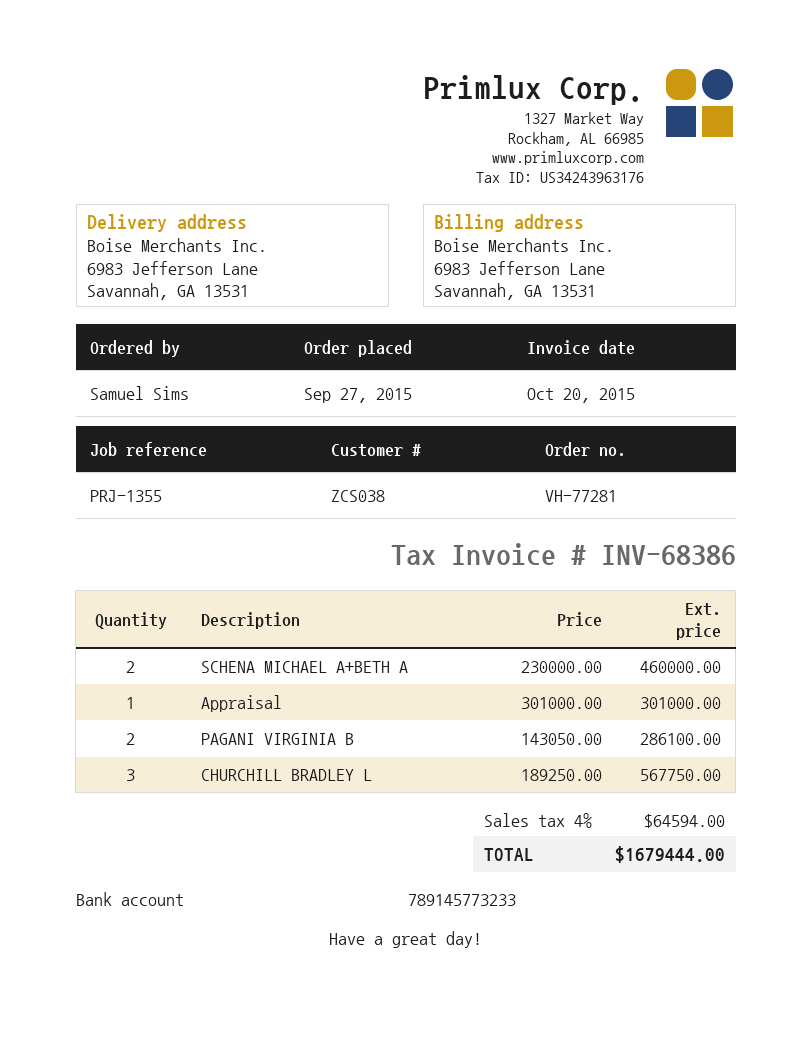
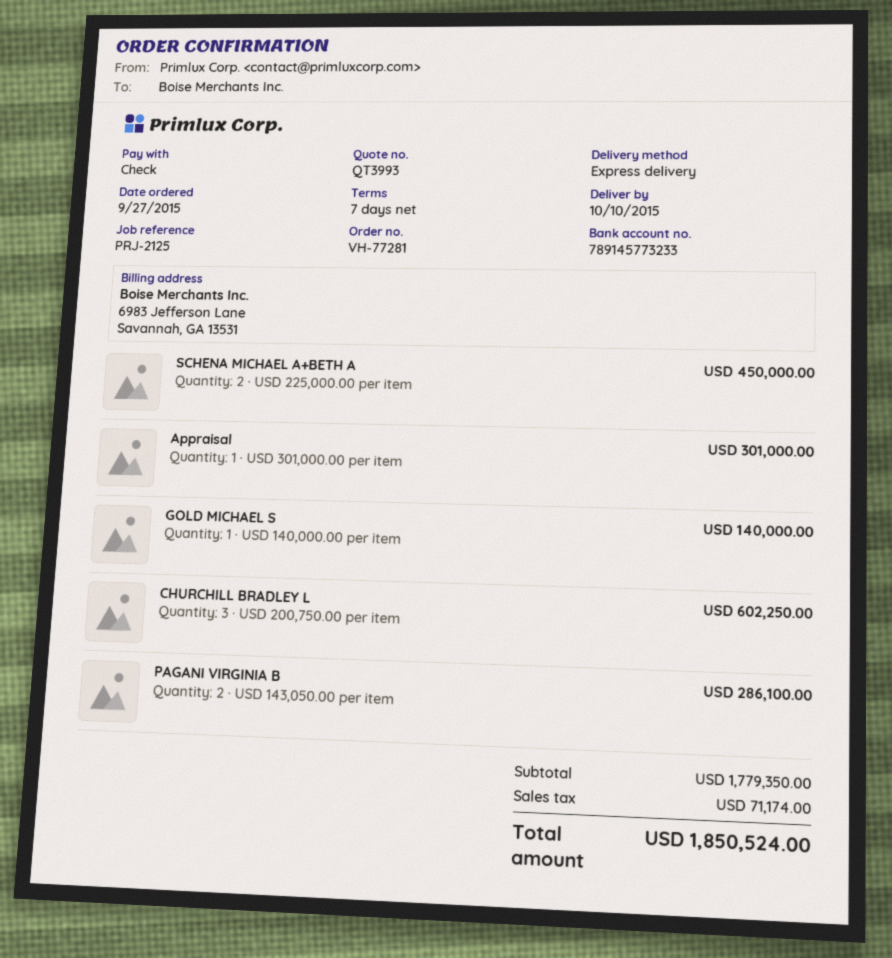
reference: PRJ-1355 -> PRJ-2125
SCHENA MICHAEL A+BETH A: 2 x 230000.00 = 460000.00 -> 2 x 225000.00 = 450000.00
CHURCHILL BRADLEY L: 3 x 189250.00 = 567750.00 -> 3 x 200750.00 = 602250.00
GOLD MICHAEL S: none -> 1 x 140000.00 = 140000.00
tax: 64594.00 -> 71174.00
total: 1679444.00 -> 1850524.00

